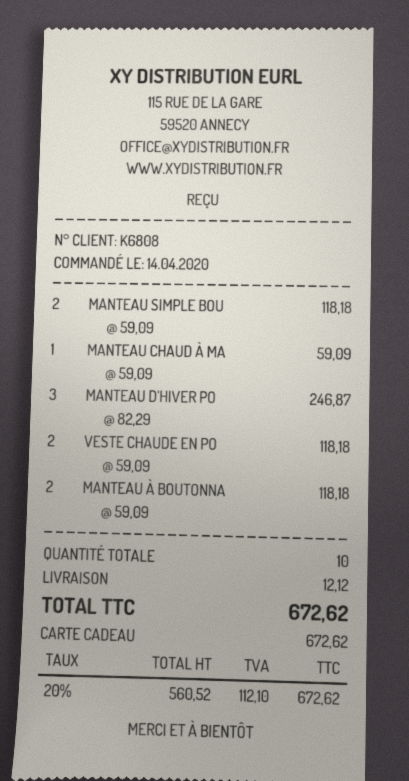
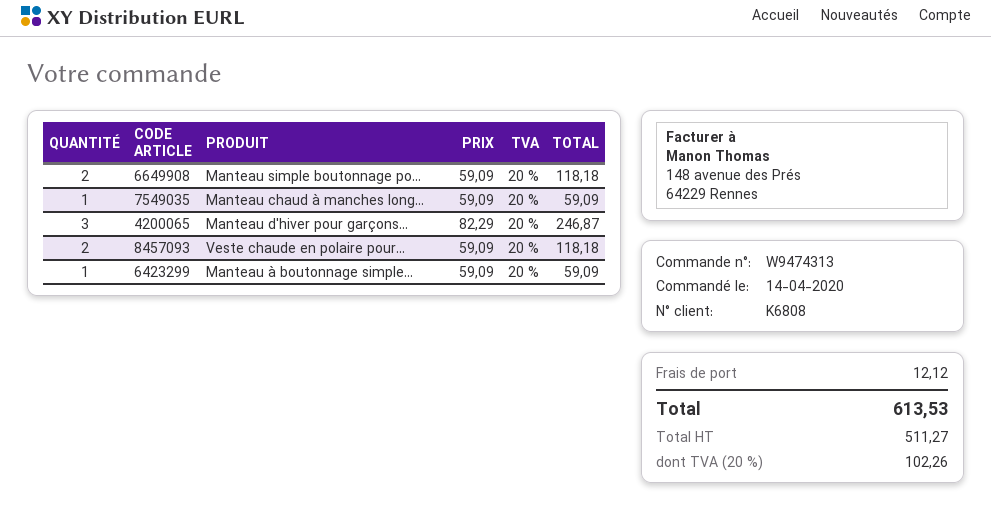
MANTEAU À BOUTONNA: 2 x 59.09 = 118.18 -> 1 x 59.09 = 59.09
net: 560.52 -> 511.27
tax: 20% = 112.10 -> 20% = 102.26
total: 672.62 -> 613.53

